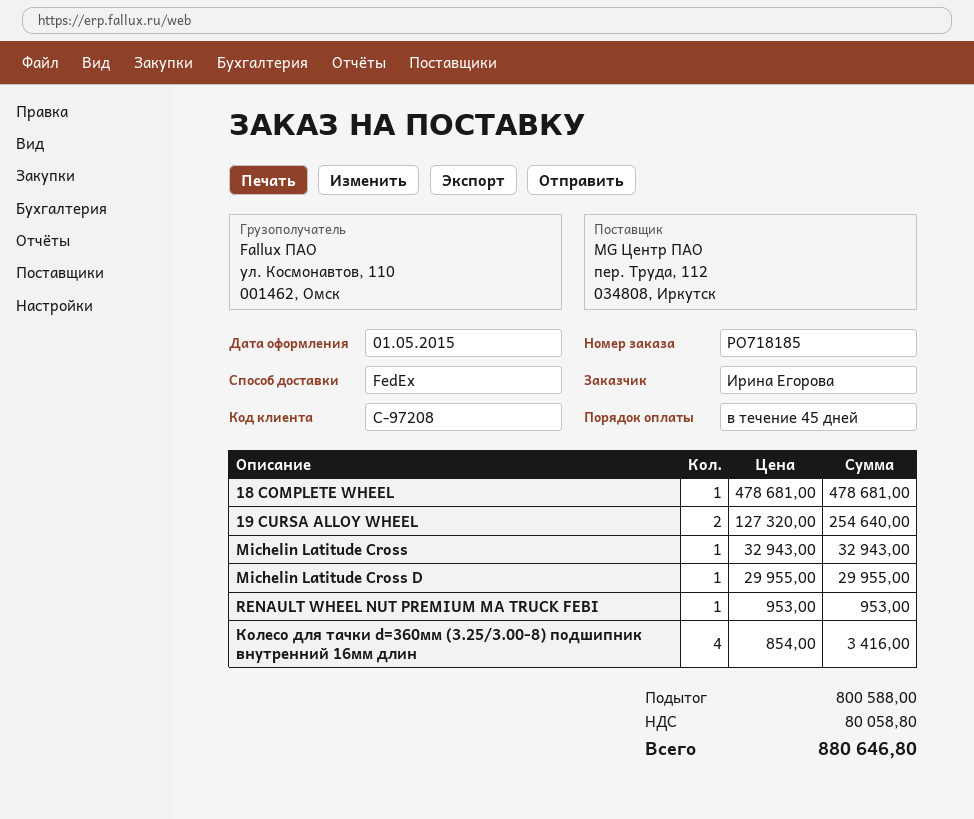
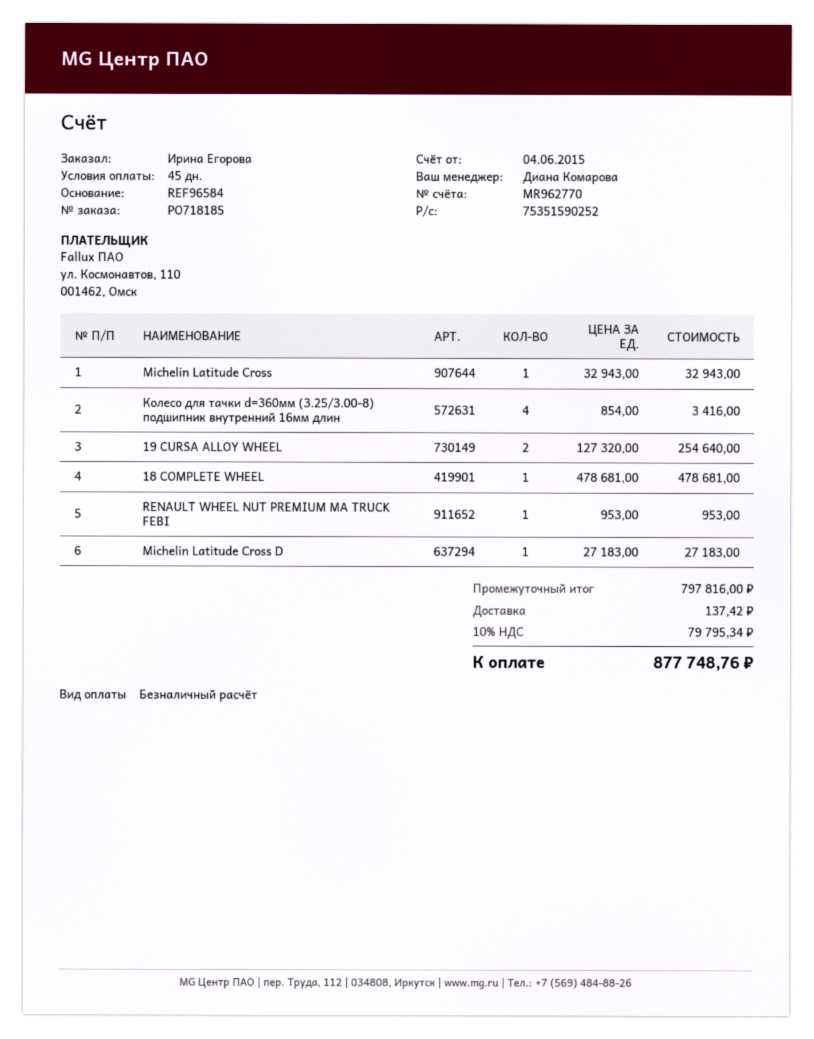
Michelin Latitude Cross D: 1 x 29955.00 = 29955.00 -> 1 x 27183.00 = 27183.00
subtotal: 800588.00 -> 797816.00
shipping: none -> 137.42
tax: 80058.80 -> 79795.34
total: 880646.80 -> 877748.76

